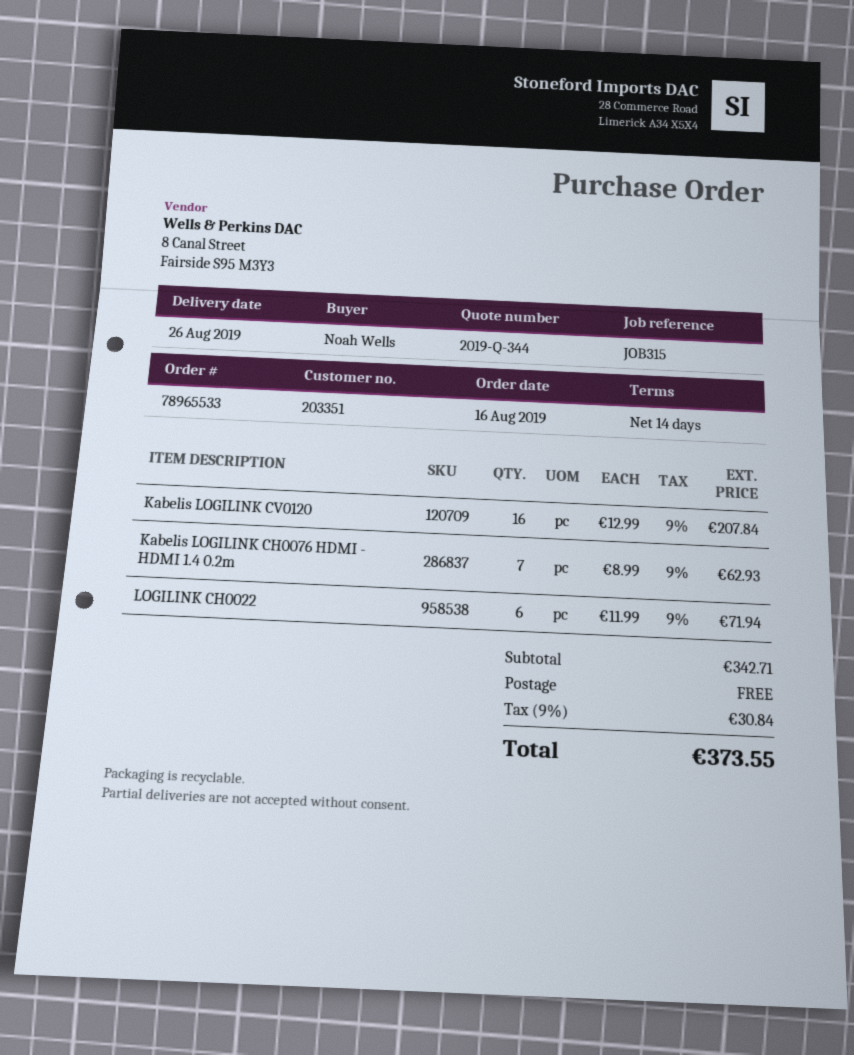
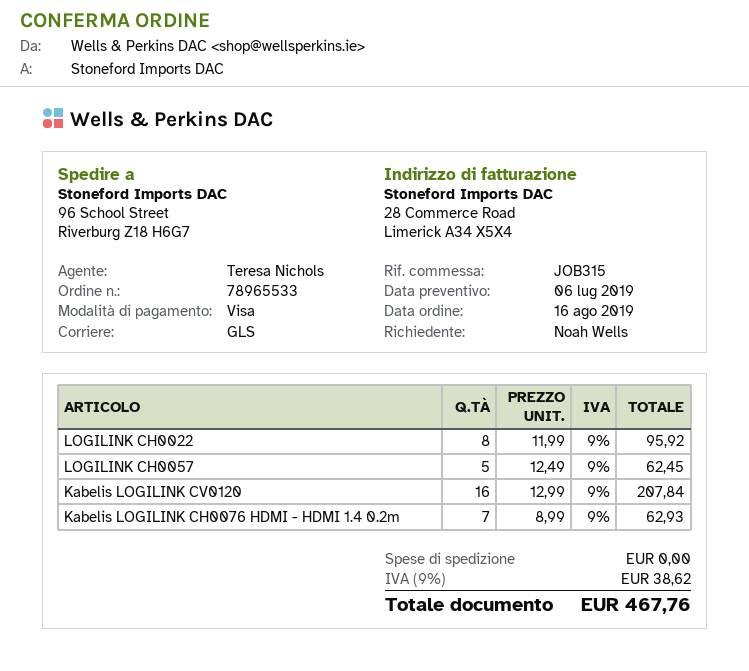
LOGILINK CH0022: 6 x 11.99 = 71.94 -> 8 x 11.99 = 95.92
LOGILINK CH0057: none -> 5 x 12.49 = 62.45
tax: 9% = 30.84 -> 9% = 38.62
total: 373.55 -> 467.76

